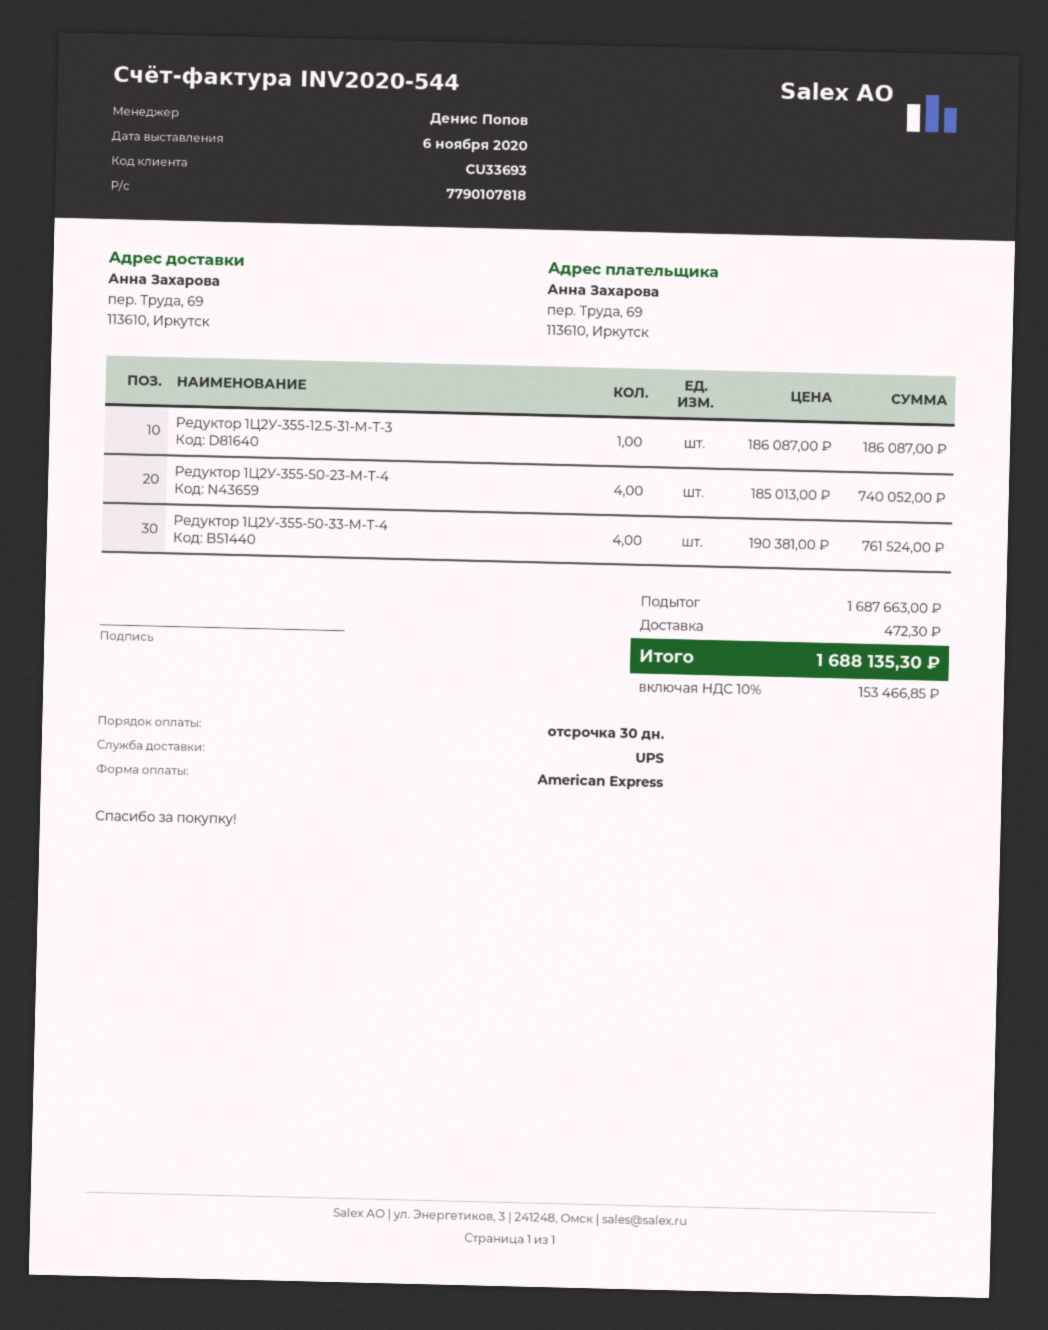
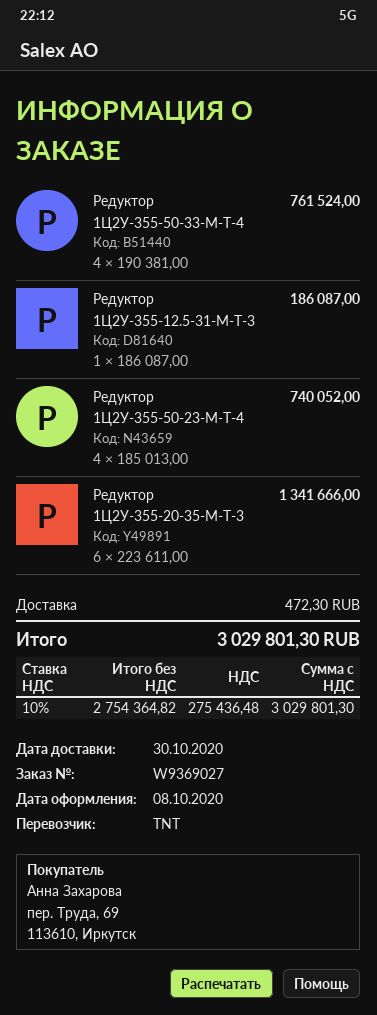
shipping method: UPS -> TNT
Редуктор 1Ц2У-355-20-35-М-Т-3: none -> 6 x 223611.00 = 1341666.00
tax: 10% = 153466.85 -> 10% = 275436.48
total: 1688135.30 -> 3029801.30

